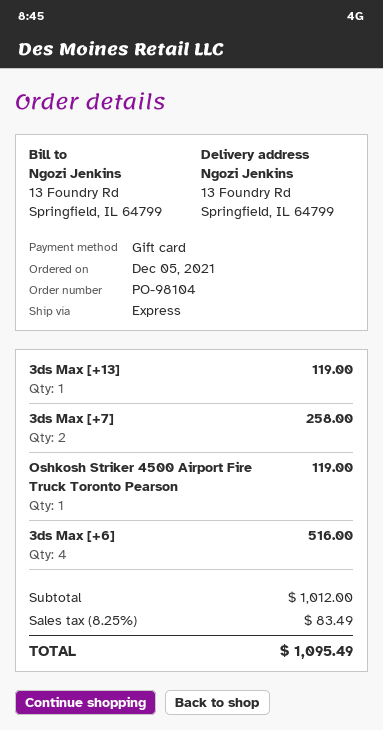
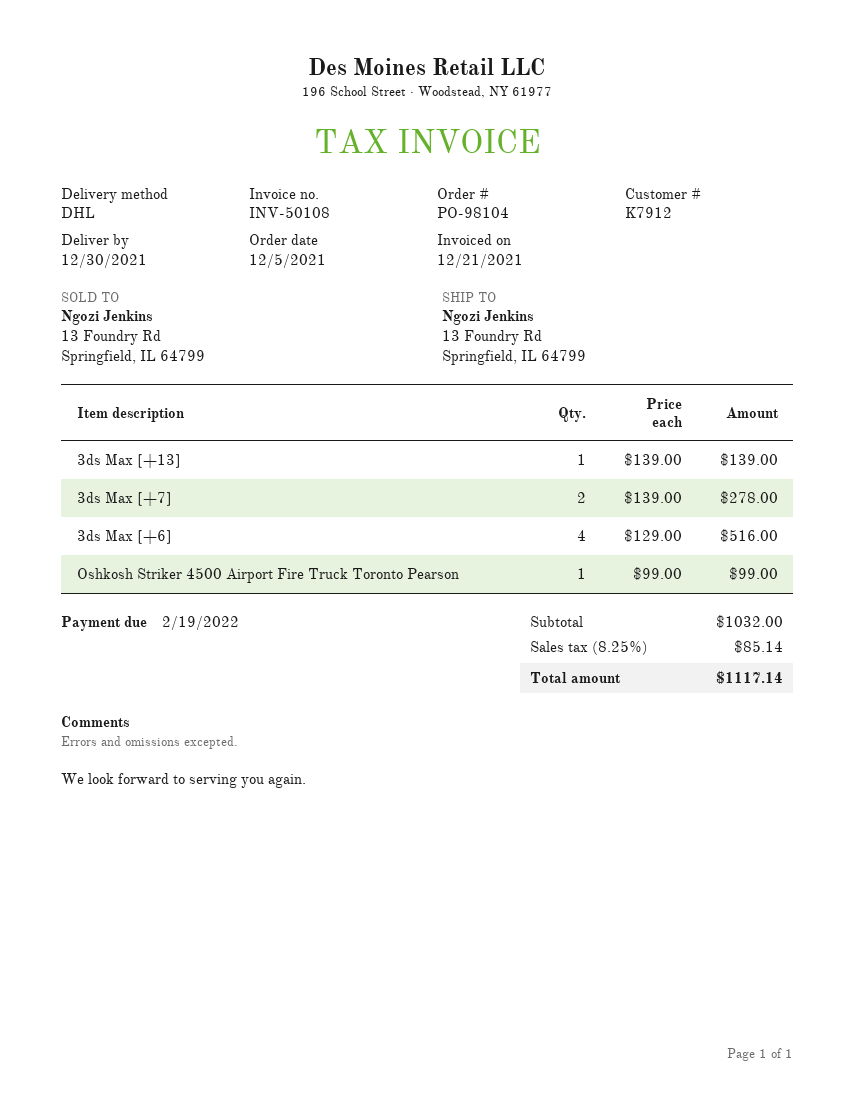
shipping method: express -> DHL
3ds Max [+13]: 1 for 119.00 -> 1 for 139.00
3ds Max [+7]: 2 for 258.00 -> 2 for 278.00
Oshkosh Striker 4500 Airport Fire Truck Toronto Pearson: 1 for 119.00 -> 1 for 99.00
subtotal: 1012.00 -> 1032.00
tax: 8.25% = 83.49 -> 8.25% = 85.14
total: 1095.49 -> 1117.14

